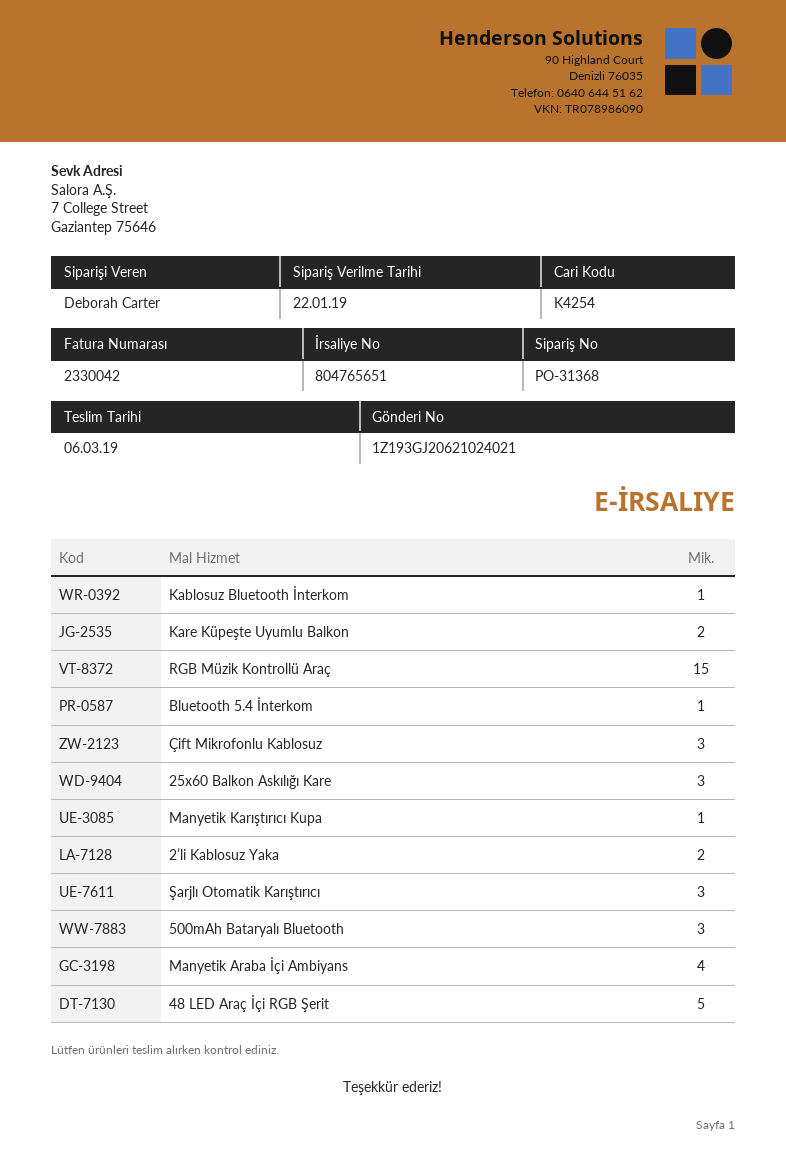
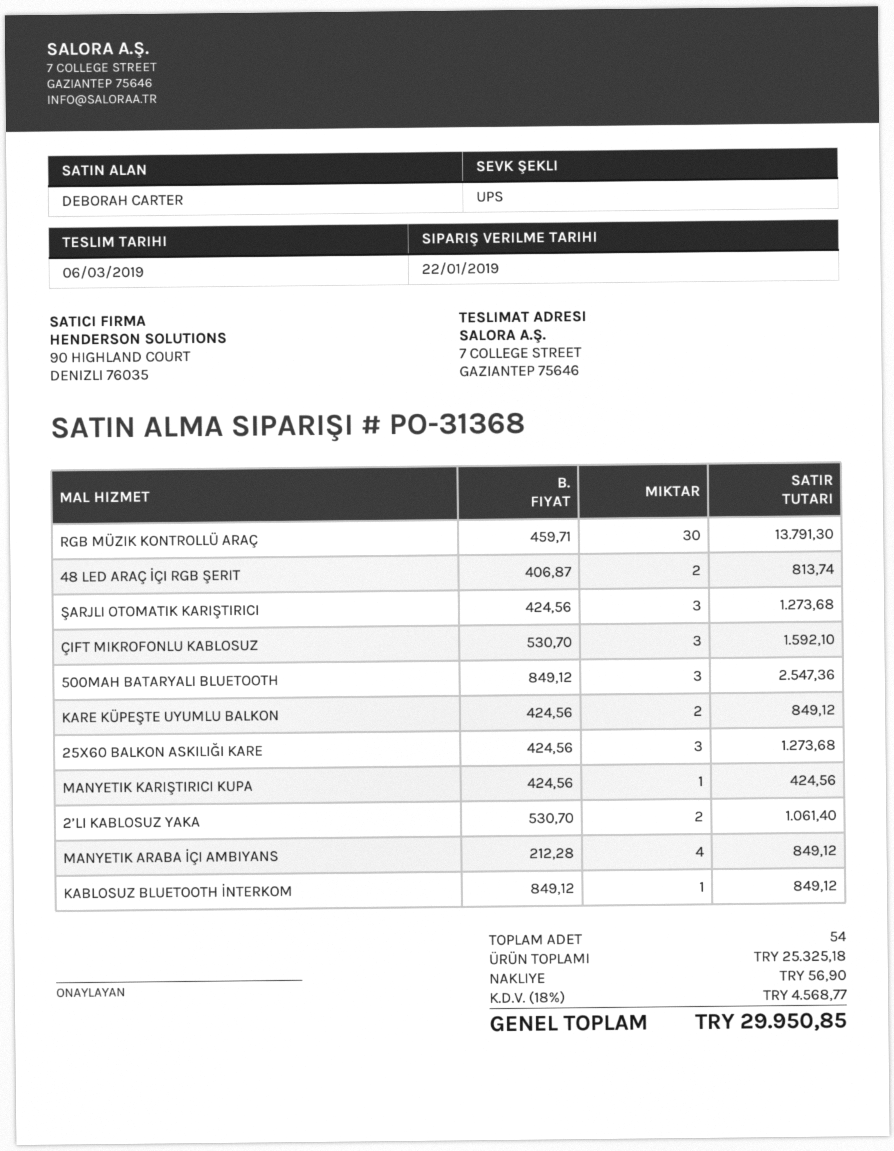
RGB Müzik Kontrollü Araç: 15 -> 30
Bluetooth 5.4 İnterkom: 1 -> none
48 LED Araç İçi RGB Şerit: 5 -> 2

